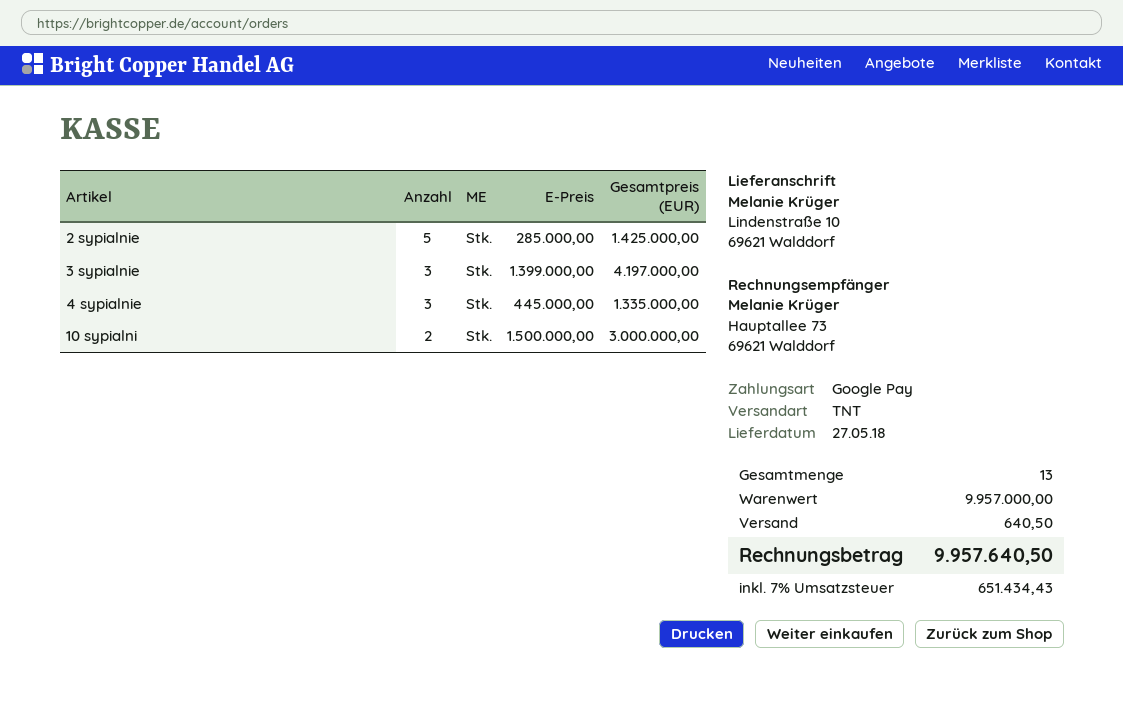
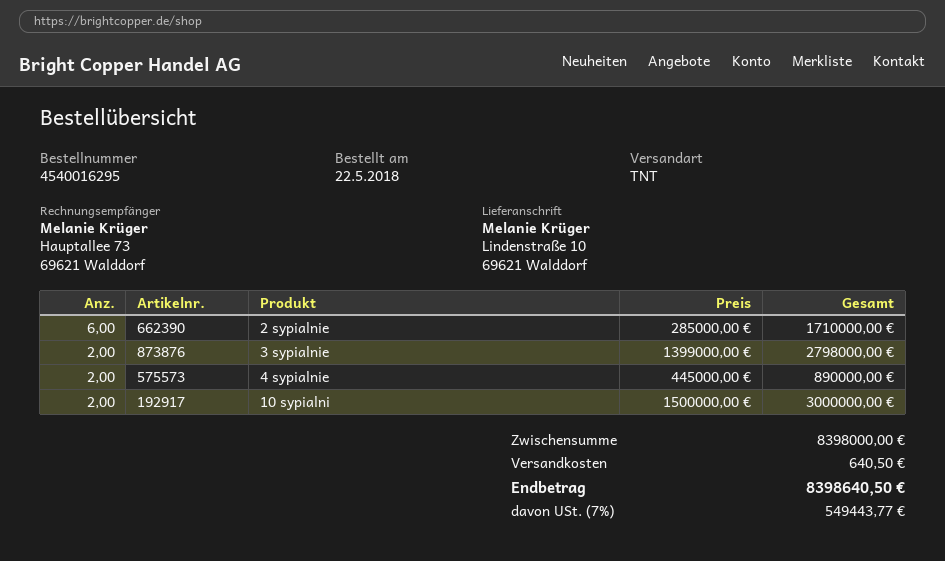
2 sypialnie: 5 x 285000.00 = 1425000.00 -> 6 x 285000.00 = 1710000.00
3 sypialnie: 3 x 1399000.00 = 4197000.00 -> 2 x 1399000.00 = 2798000.00
4 sypialnie: 3 x 445000.00 = 1335000.00 -> 2 x 445000.00 = 890000.00
subtotal: 9957000.00 -> 8398000.00
tax: 7% = 651434.43 -> 7% = 549443.77
total: 9957640.50 -> 8398640.50

